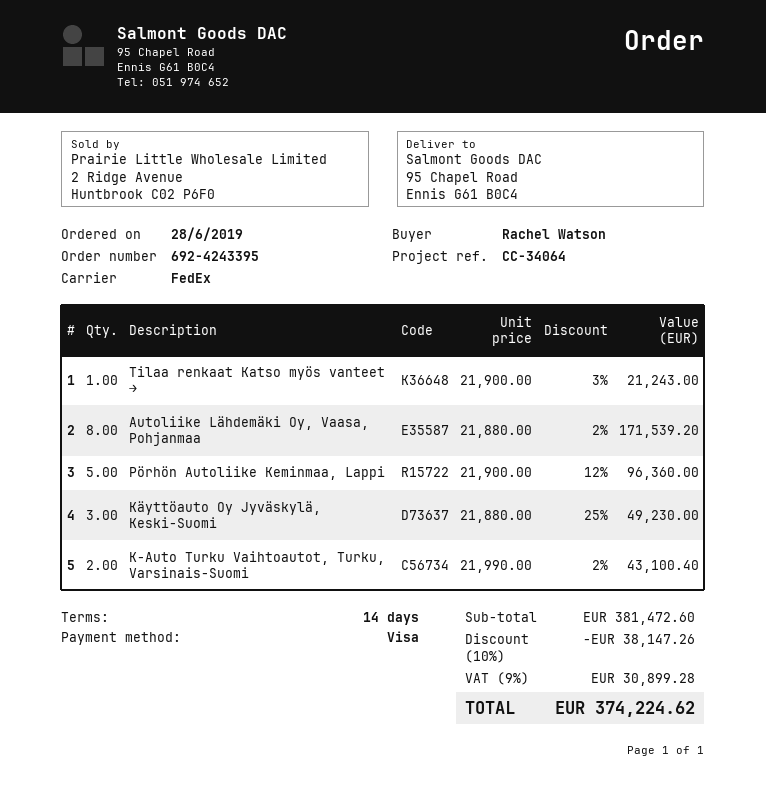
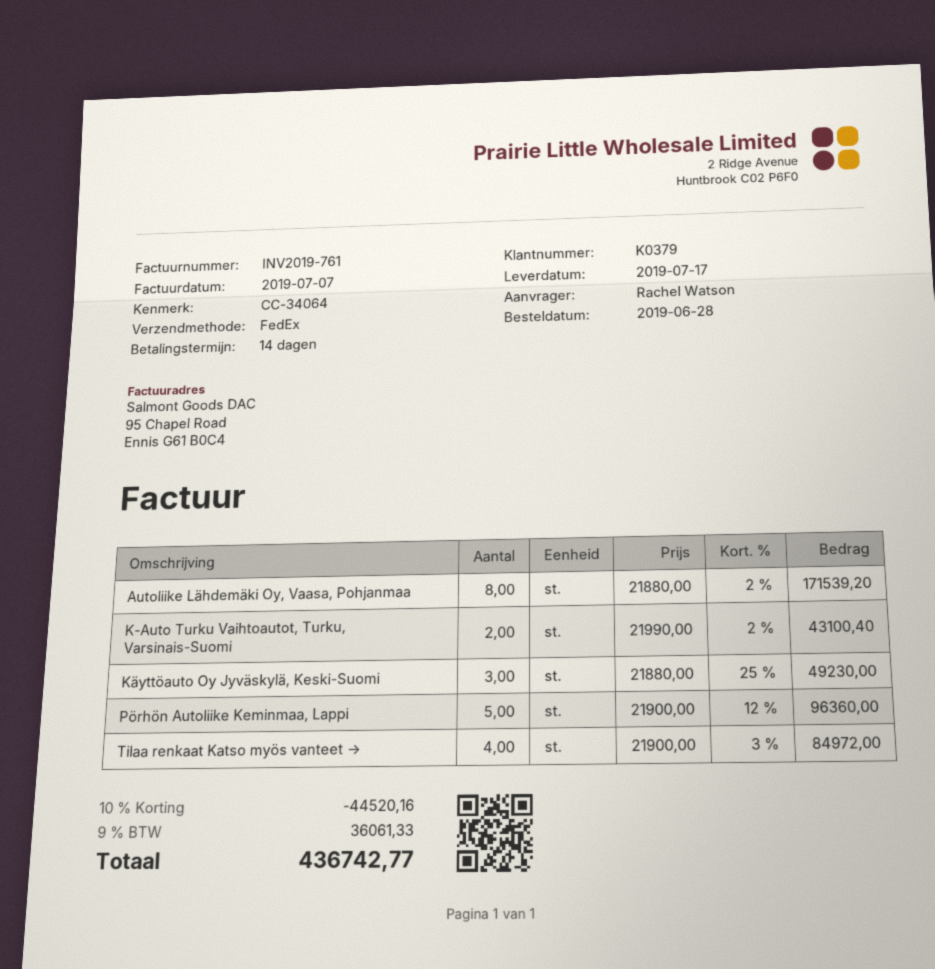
Tilaa renkaat Katso myös vanteet →: 1 x 21900.00 - 3% = 21243.00 -> 4 x 21900.00 - 3% = 84972.00
discount: 10% = 38147.26 -> 10% = 44520.16
tax: 9% = 30899.28 -> 9% = 36061.33
total: 374224.62 -> 436742.77

